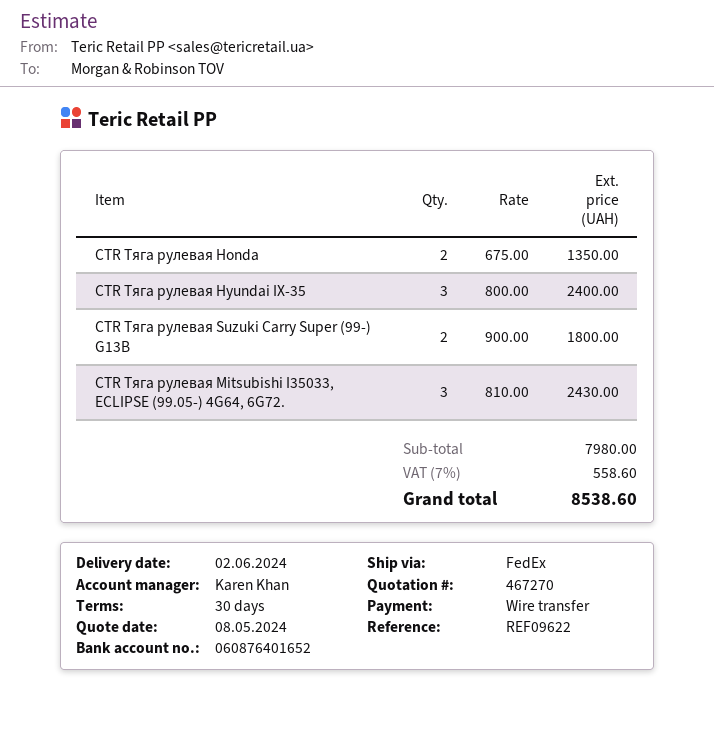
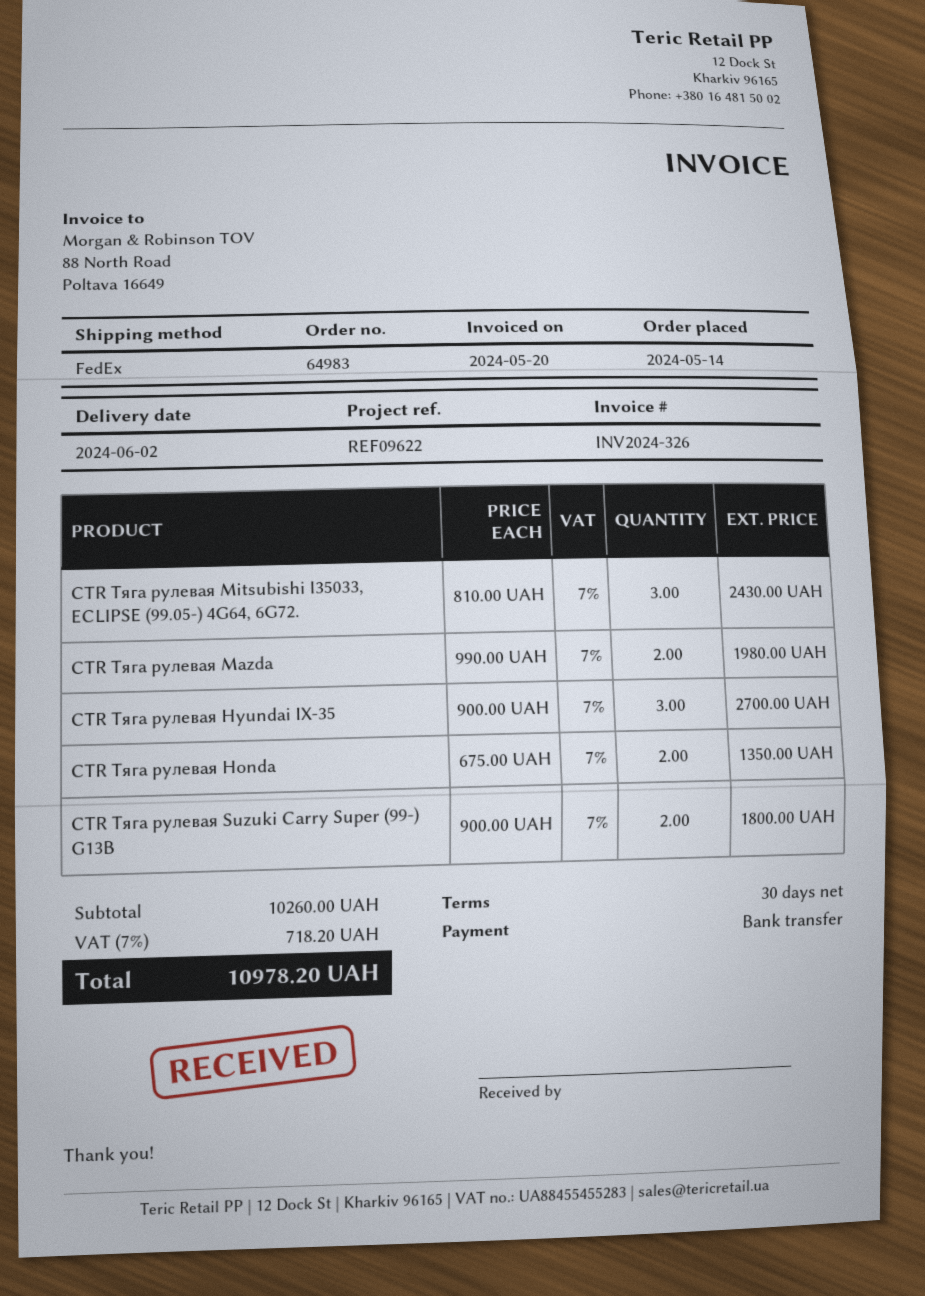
CTR Тяга рулевая Hyundai IX-35: 3 x 800.00 = 2400.00 -> 3 x 900.00 = 2700.00
CTR Тяга рулевая Mazda: none -> 2 x 990.00 = 1980.00
subtotal: 7980.00 -> 10260.00
tax: 7% = 558.60 -> 7% = 718.20
total: 8538.60 -> 10978.20

